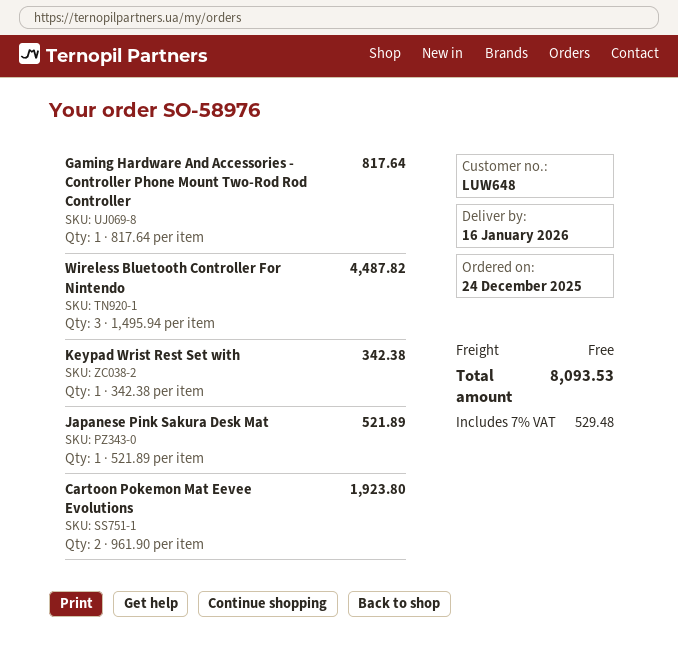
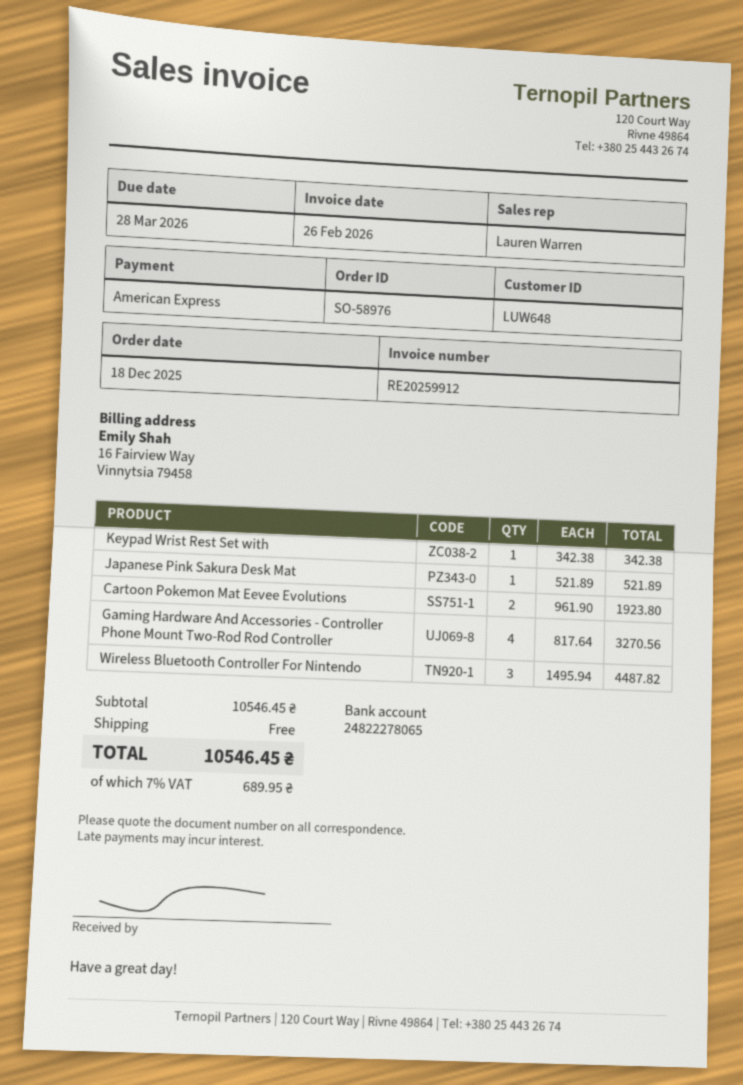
order date: 2025-12-24 -> 2025-12-18
Gaming Hardware And Accessories - Controller Phone Mount Two-Rod Rod Controller: 1 x 817.64 = 817.64 -> 4 x 817.64 = 3270.56
tax: 7% = 529.48 -> 7% = 689.95
total: 8093.53 -> 10546.45

